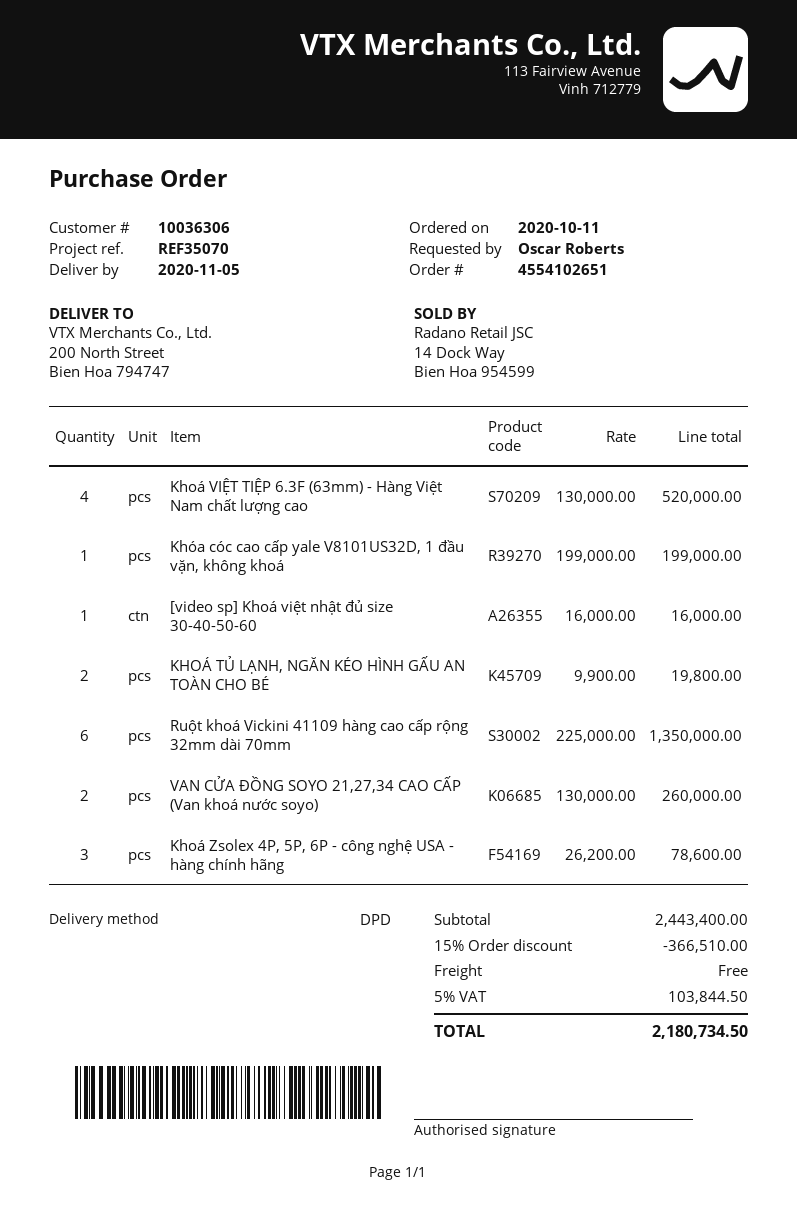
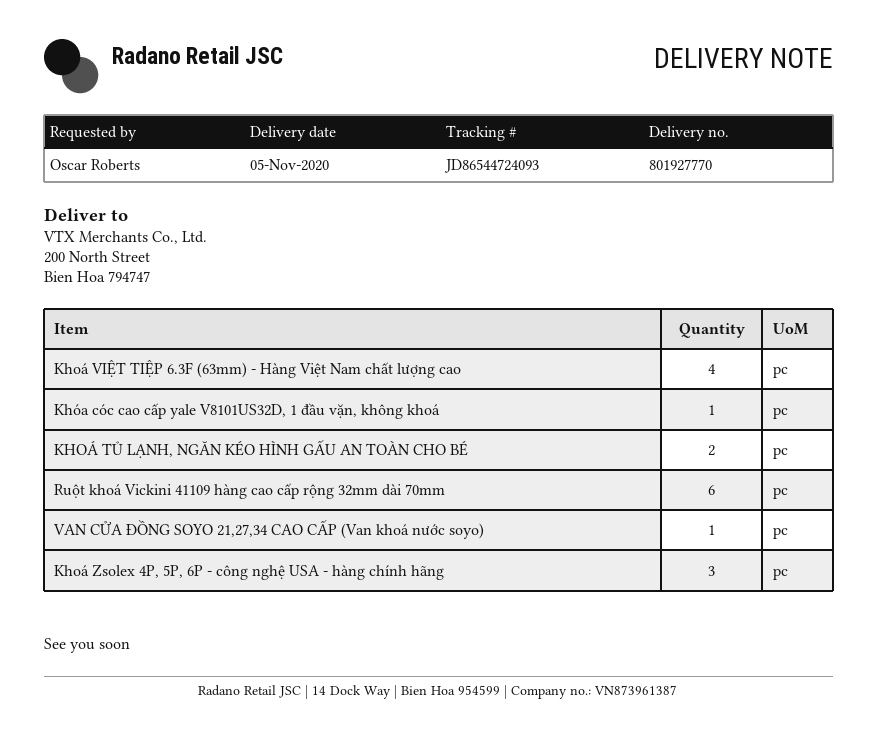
[video sp] Khoá việt nhật đủ size 30-40-50-60: 1 -> none
VAN CỬA ĐỒNG SOYO 21,27,34 CAO CẤP (Van khoá nước soyo): 2 -> 1

